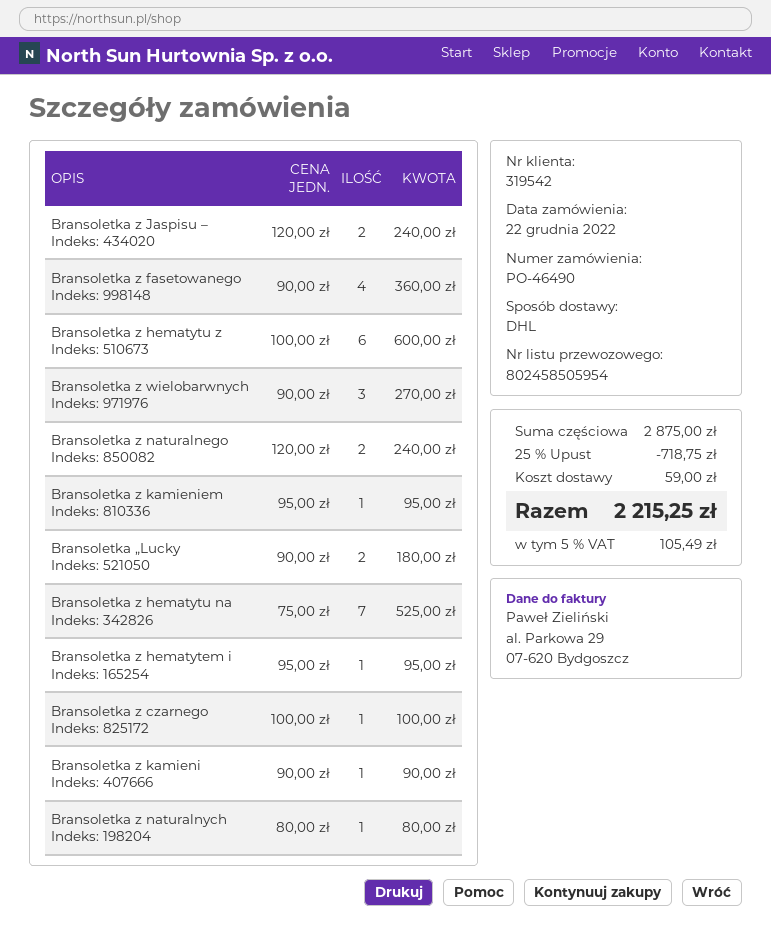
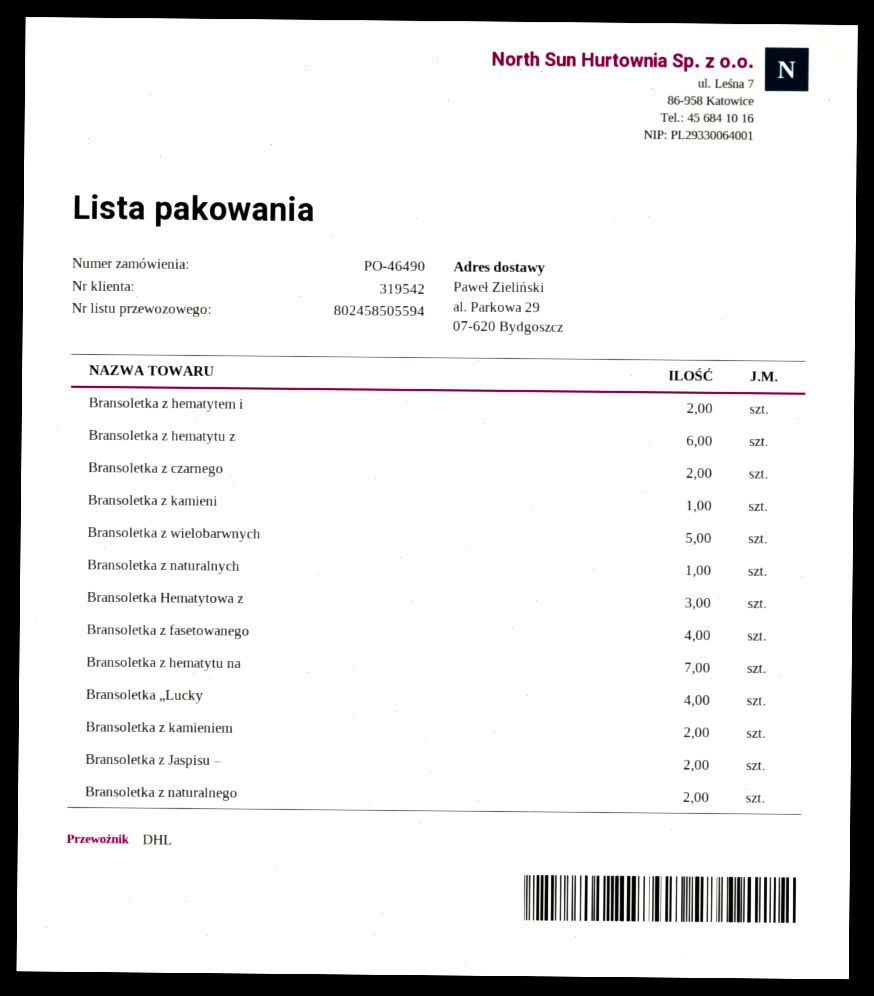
tracking number: 802458505954 -> 802458505594
Bransoletka z wielobarwnych: 3 -> 5
Bransoletka z kamieniem: 1 -> 2
Bransoletka „Lucky: 2 -> 4
Bransoletka z hematytem i: 1 -> 2
Bransoletka z czarnego: 1 -> 2
Bransoletka Hematytowa z: none -> 3

